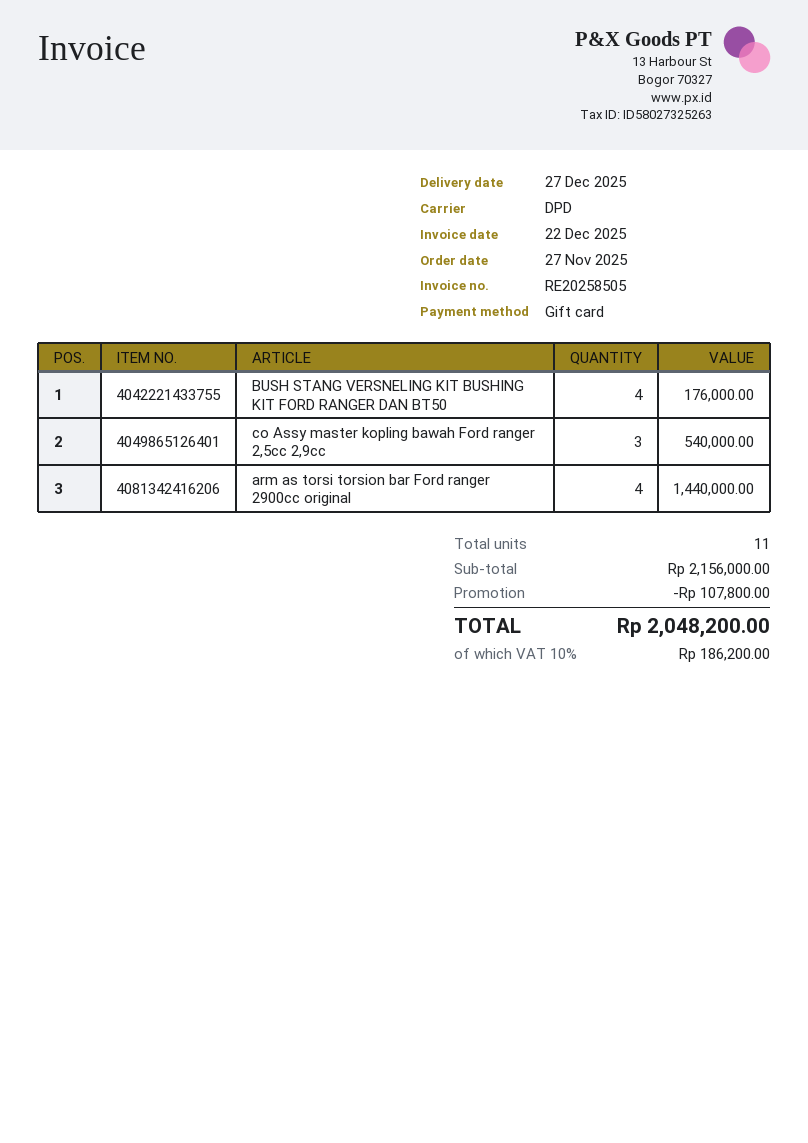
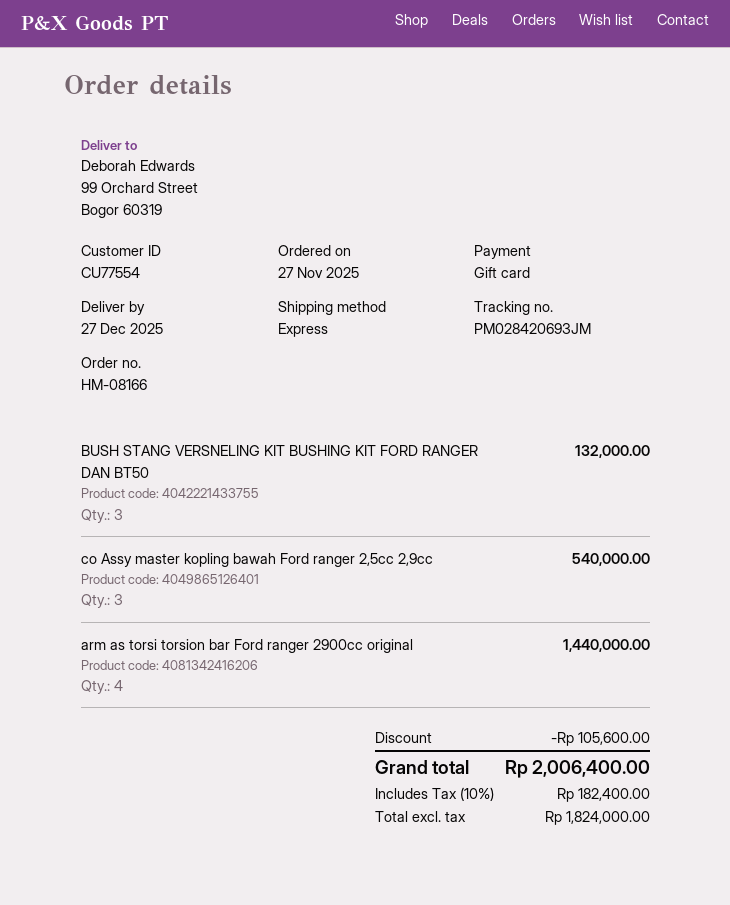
shipping method: DPD -> express
BUSH STANG VERSNELING KIT BUSHING KIT FORD RANGER DAN BT50: 4 for 176000.00 -> 3 for 132000.00
discount: 107800.00 -> 105600.00
tax: 10% = 186200.00 -> 10% = 182400.00
total: 2048200.00 -> 2006400.00

